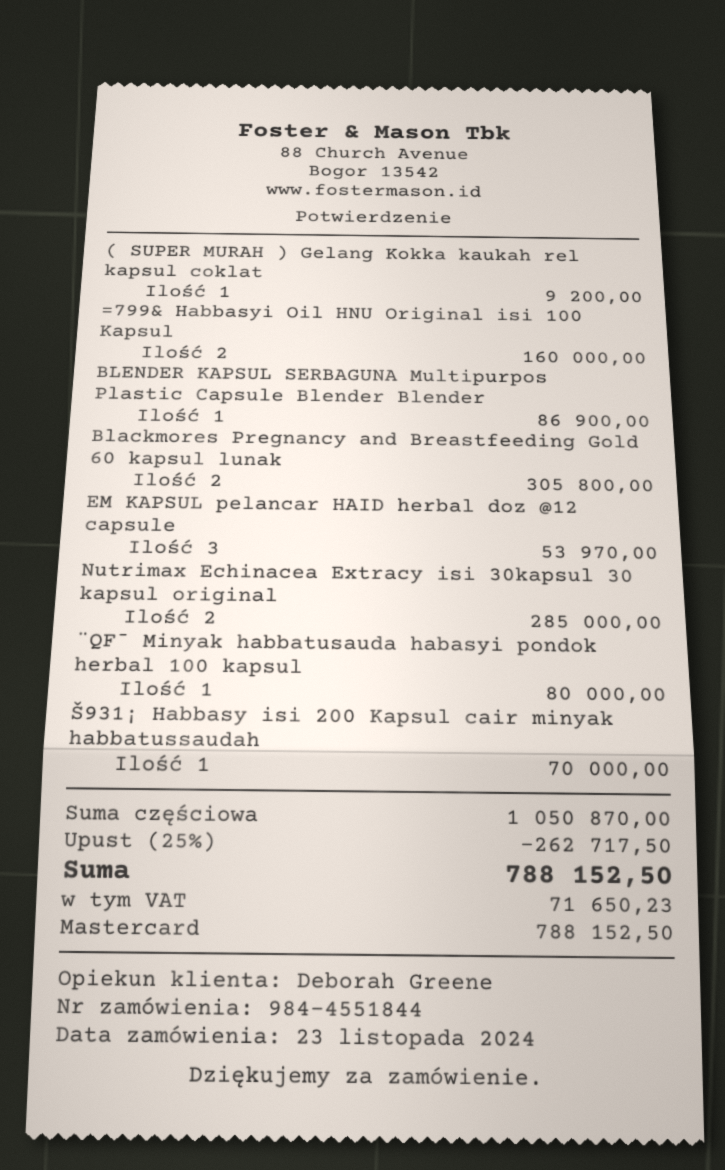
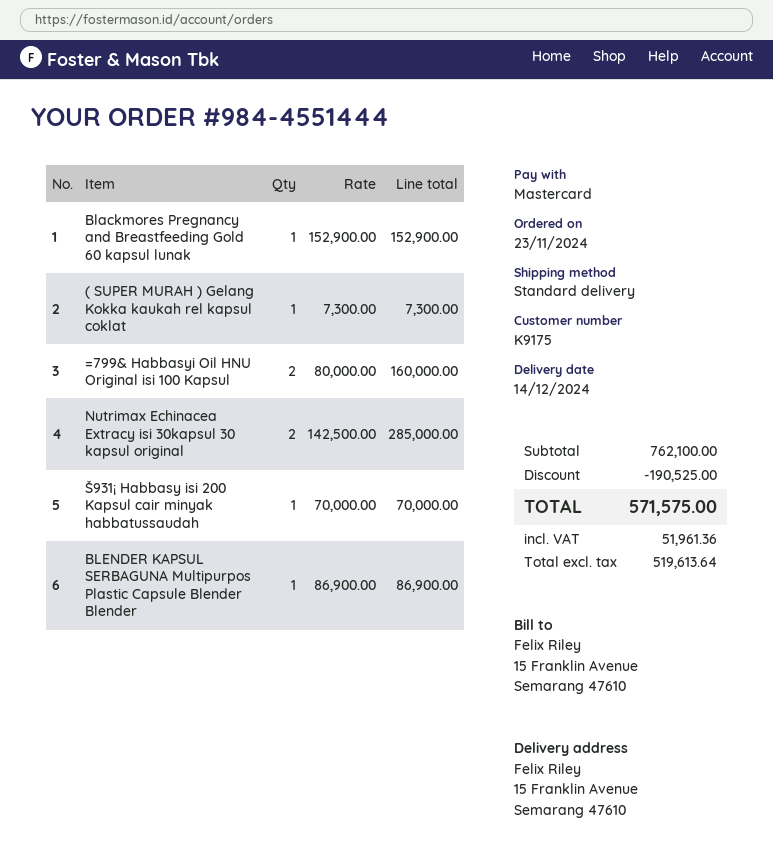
order number: 984-4551844 -> 984-4551444
( SUPER MURAH ) Gelang Kokka kaukah rel kapsul coklat: 1 for 9200.00 -> 1 for 7300.00
Blackmores Pregnancy and Breastfeeding Gold 60 kapsul lunak: 2 for 305800.00 -> 1 for 152900.00
EM KAPSUL pelancar HAID herbal doz @12 capsule: 3 for 53970.00 -> none
¨QF¯ Minyak habbatusauda habasyi pondok herbal 100 kapsul: 1 for 80000.00 -> none
subtotal: 1050870.00 -> 762100.00
discount: 262717.50 -> 190525.00
tax: 71650.23 -> 51961.36
total: 788152.50 -> 571575.00

